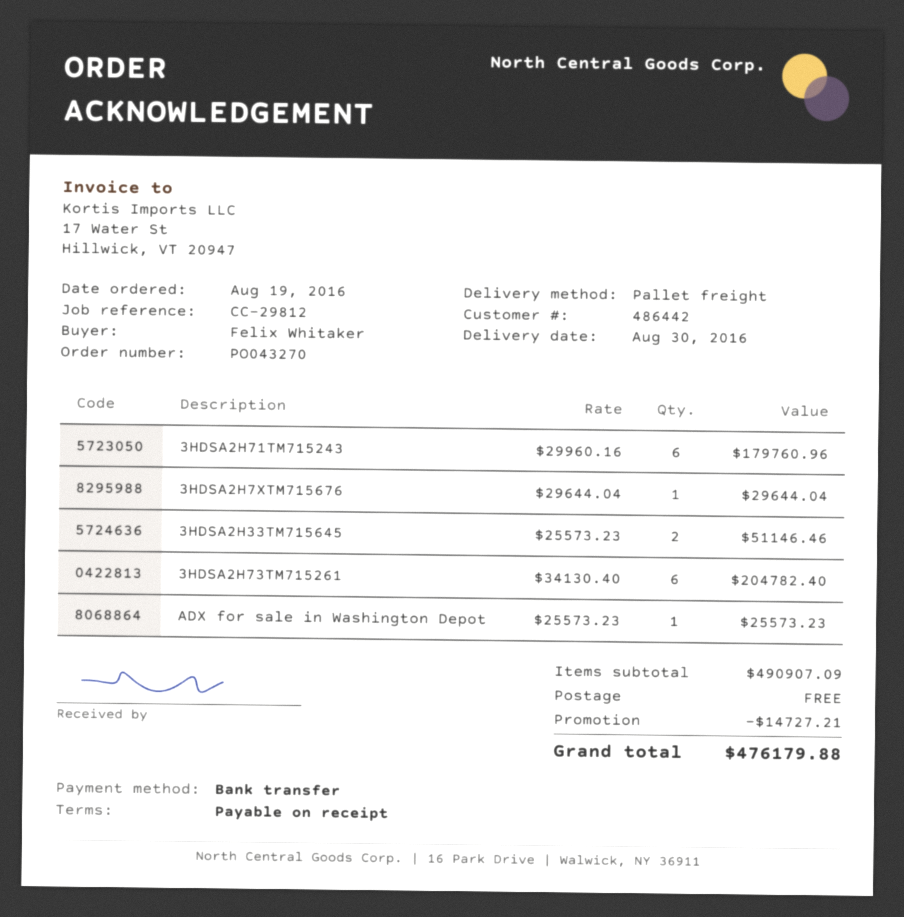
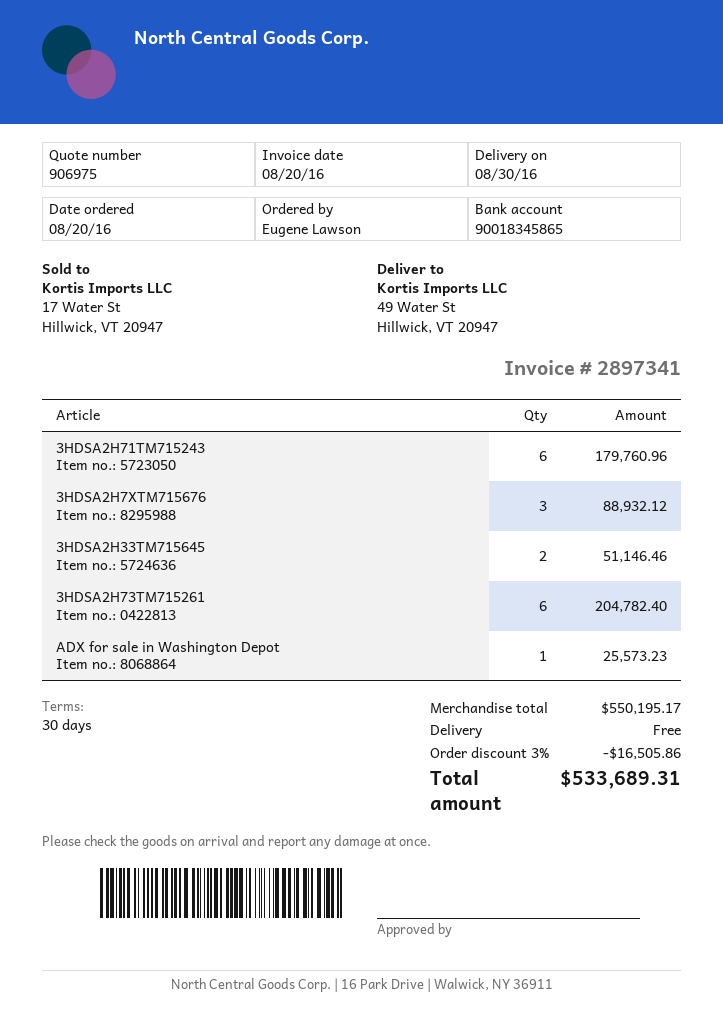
order date: 2016-08-19 -> 2016-08-20
payment terms: on receipt -> 30 days
ordered by: Felix Whitaker -> Eugene Lawson
3HDSA2H7XTM715676: 1 for 29644.04 -> 3 for 88932.12
subtotal: 490907.09 -> 550195.17
discount: 14727.21 -> 16505.86
total: 476179.88 -> 533689.31

